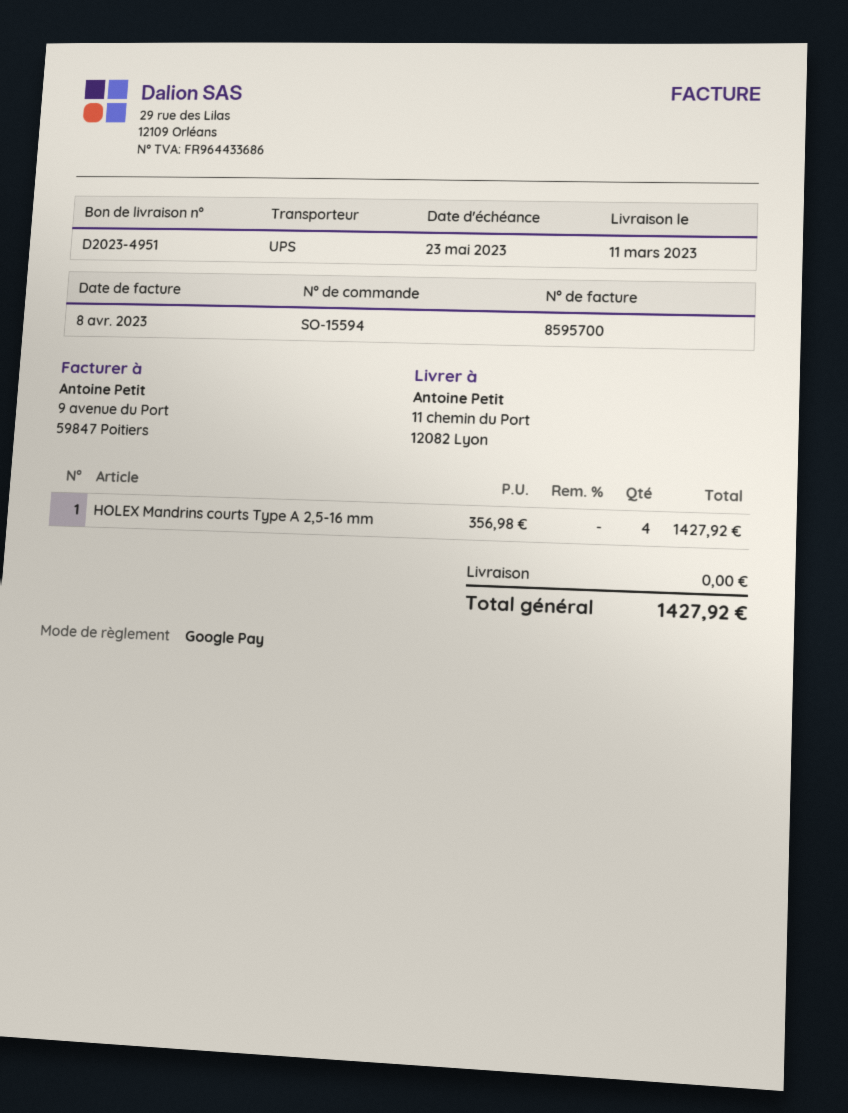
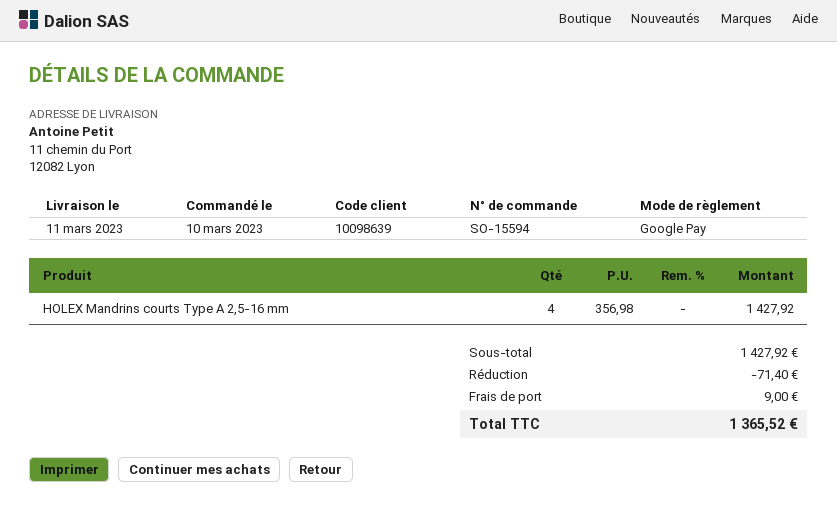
discount: none -> 71.40
shipping: 0.00 -> 9.00
total: 1427.92 -> 1365.52

